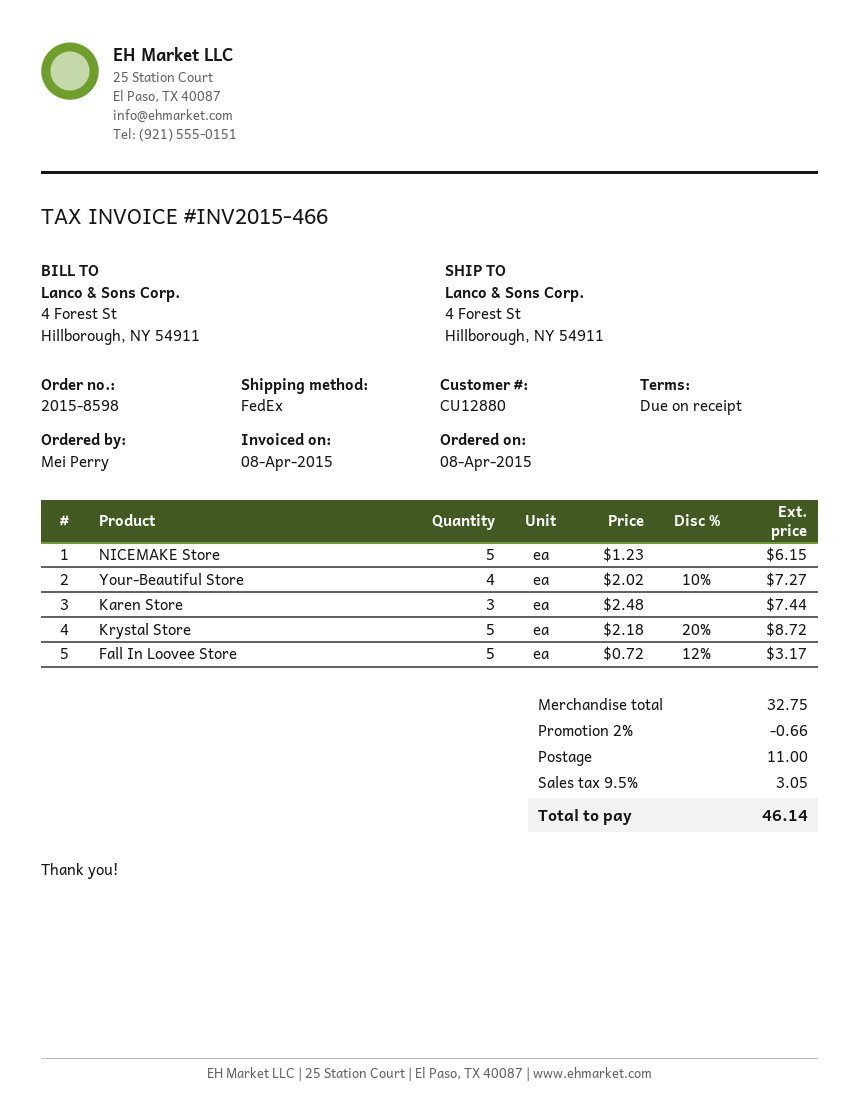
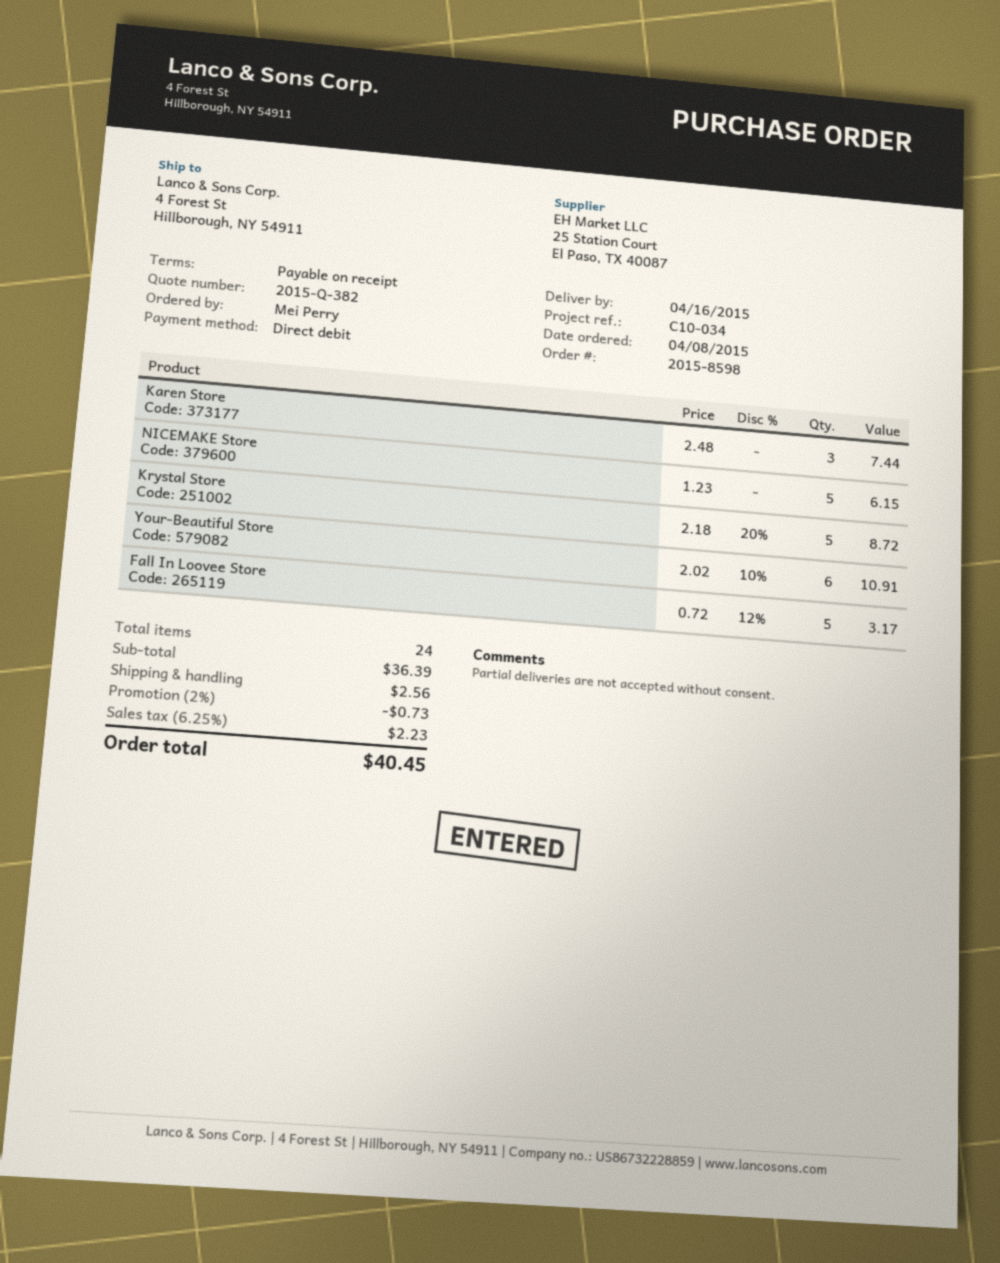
Your-Beautiful Store: 4 x 2.02 - 10% = 7.27 -> 6 x 2.02 - 10% = 10.91
subtotal: 32.75 -> 36.39
discount: 2% = 0.66 -> 2% = 0.73
shipping: 11.00 -> 2.56
tax: 9.5% = 3.05 -> 6.25% = 2.23
total: 46.14 -> 40.45

